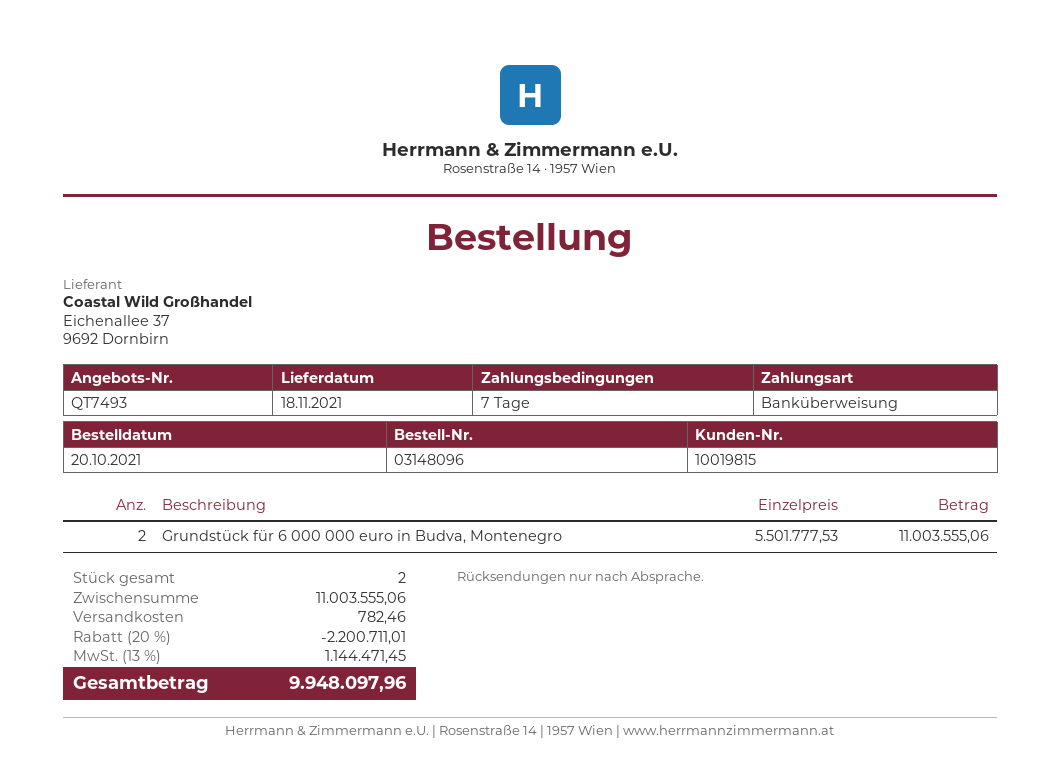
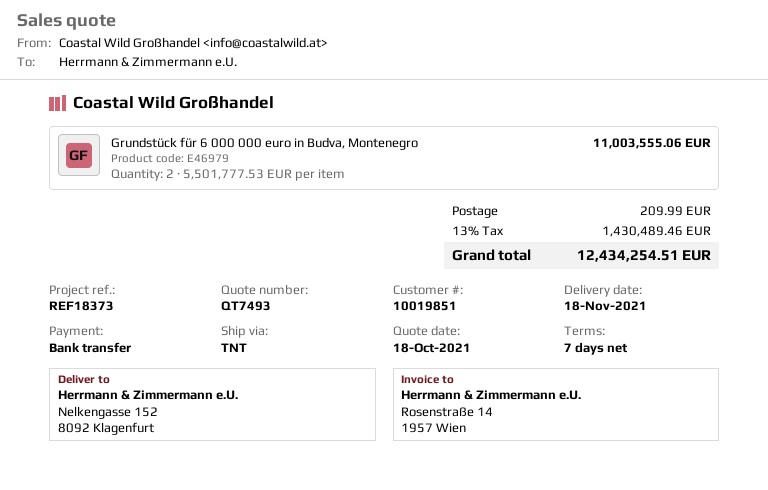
customer number: 10019815 -> 10019851
discount: 20% = 2200711.01 -> none
shipping: 782.46 -> 209.99
tax: 13% = 1144471.45 -> 13% = 1430489.46
total: 9948097.96 -> 12434254.51

